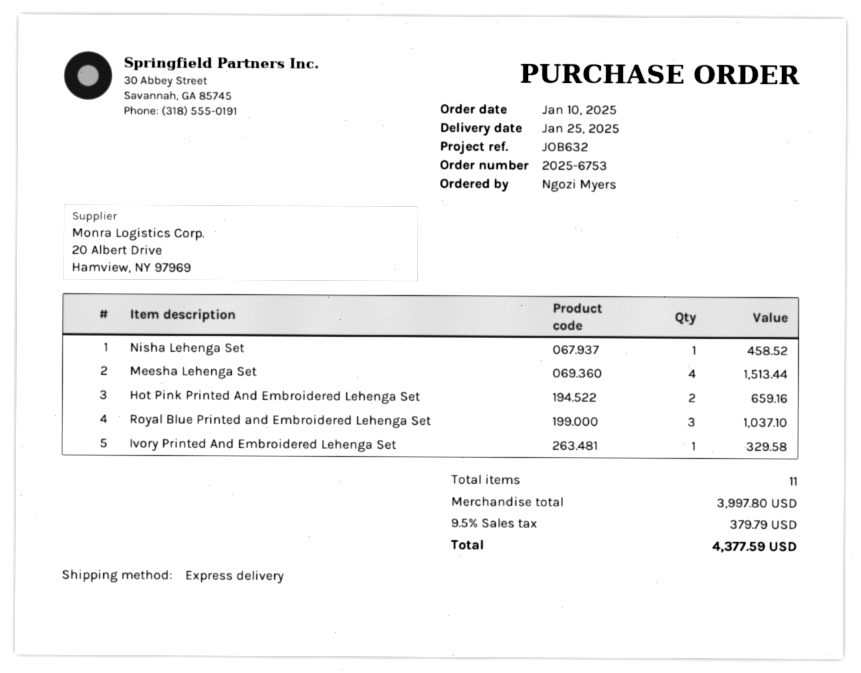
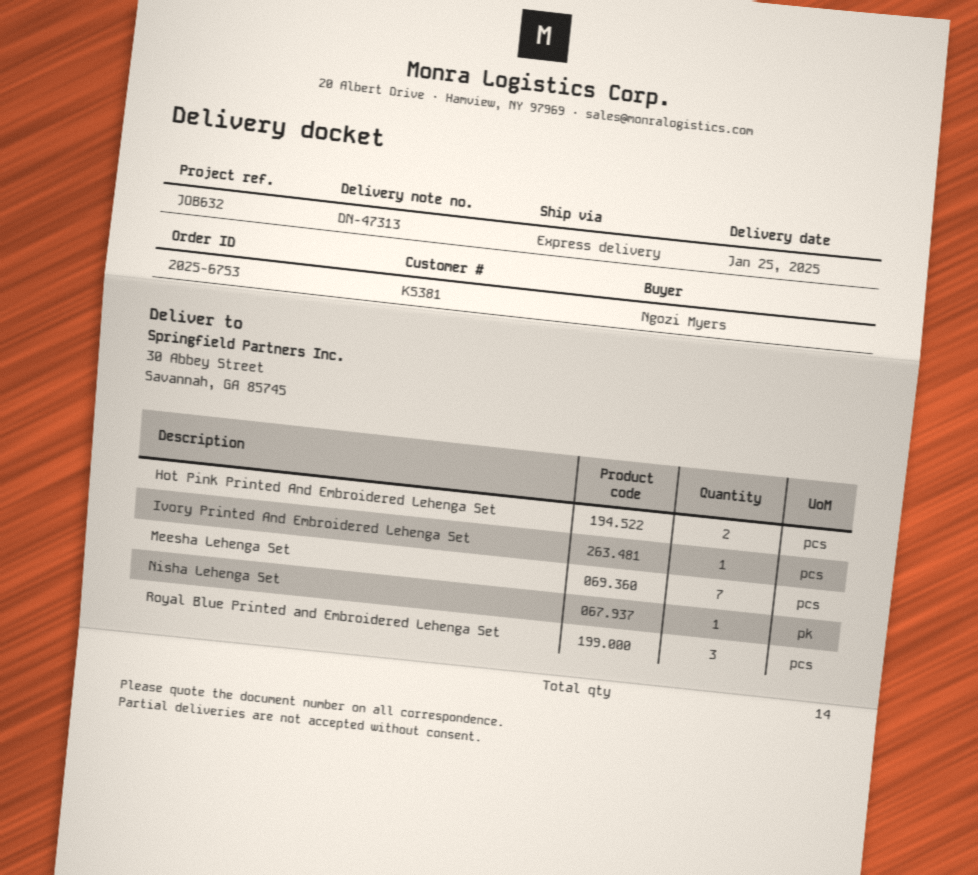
Meesha Lehenga Set: 4 -> 7
total quantity: 11 -> 14

